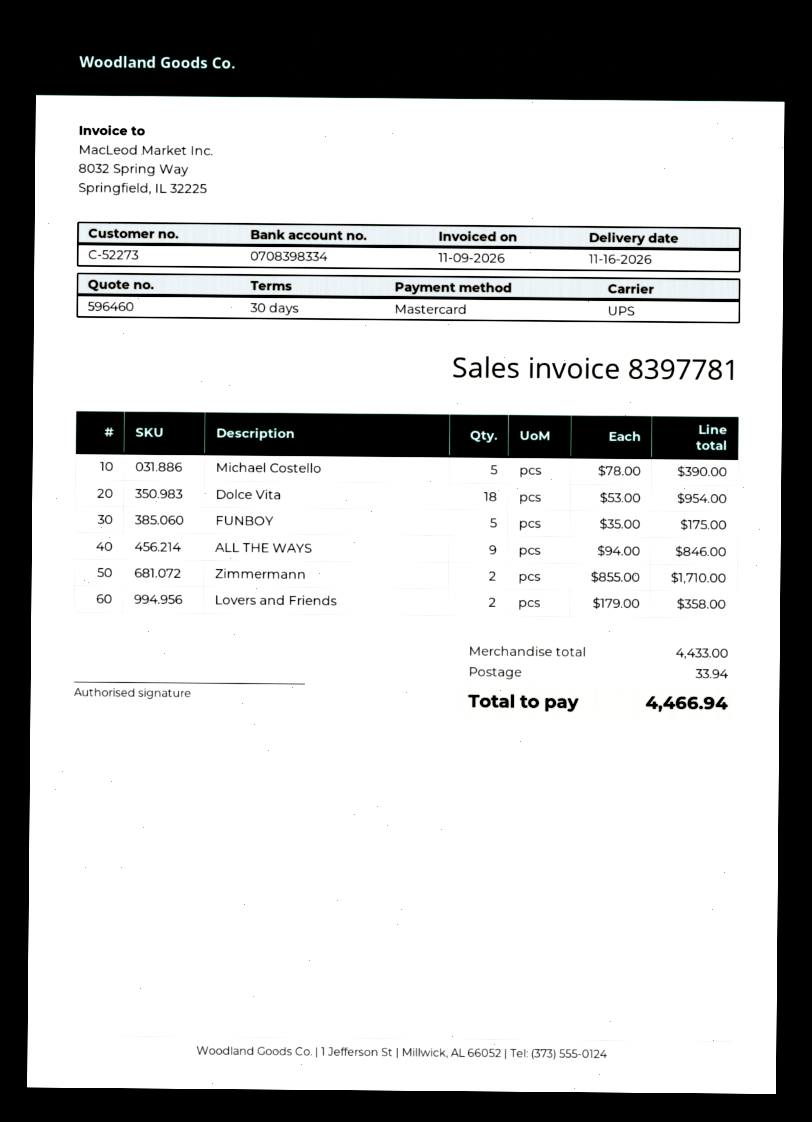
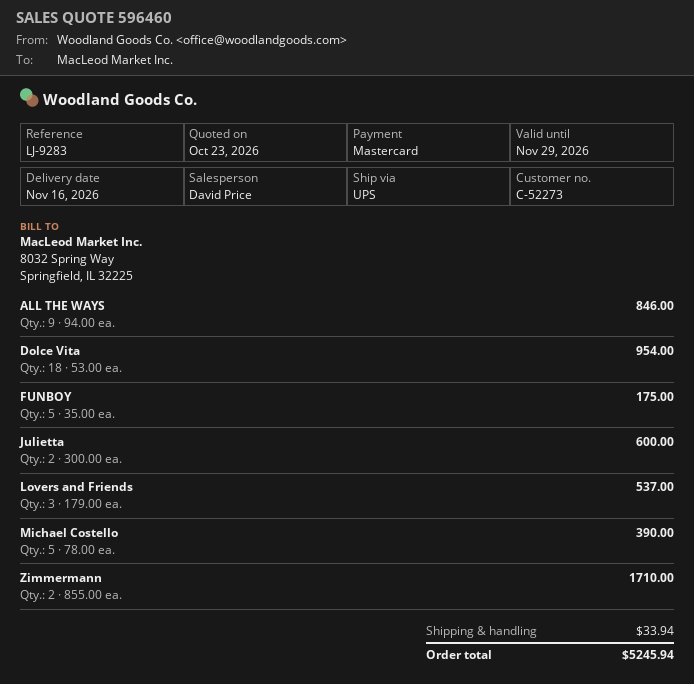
Lovers and Friends: 2 x 179.00 = 358.00 -> 3 x 179.00 = 537.00
Julietta: none -> 2 x 300.00 = 600.00
total: 4466.94 -> 5245.94

